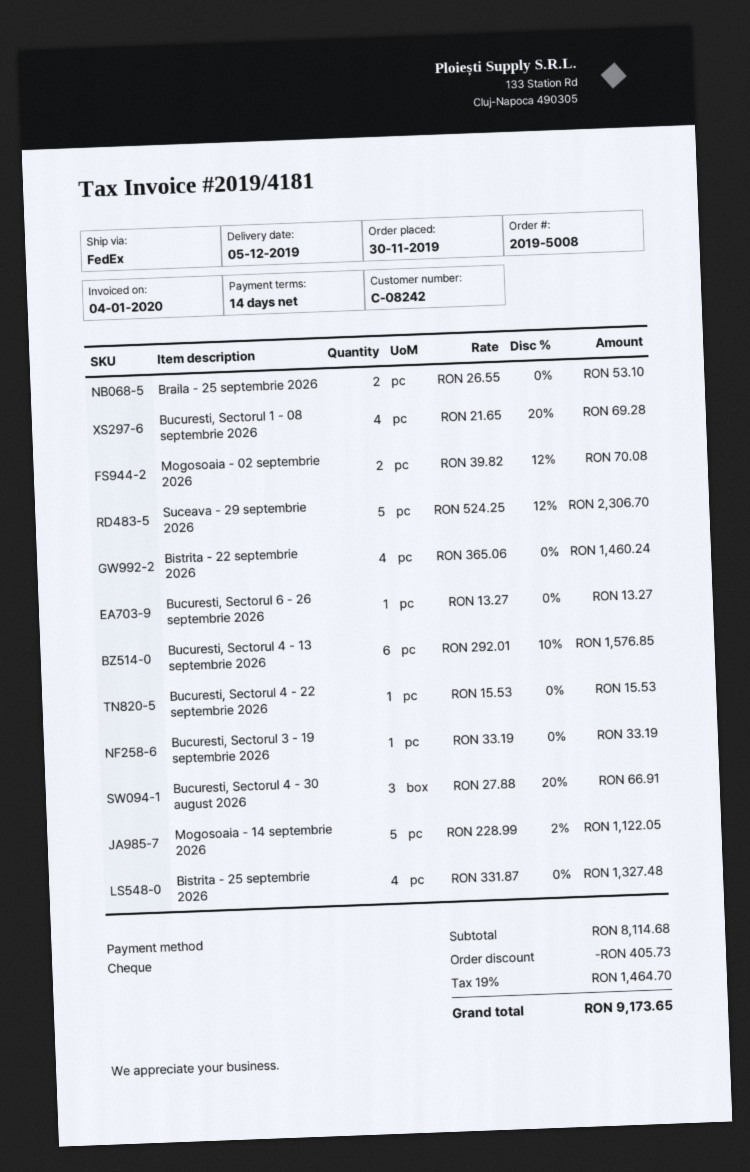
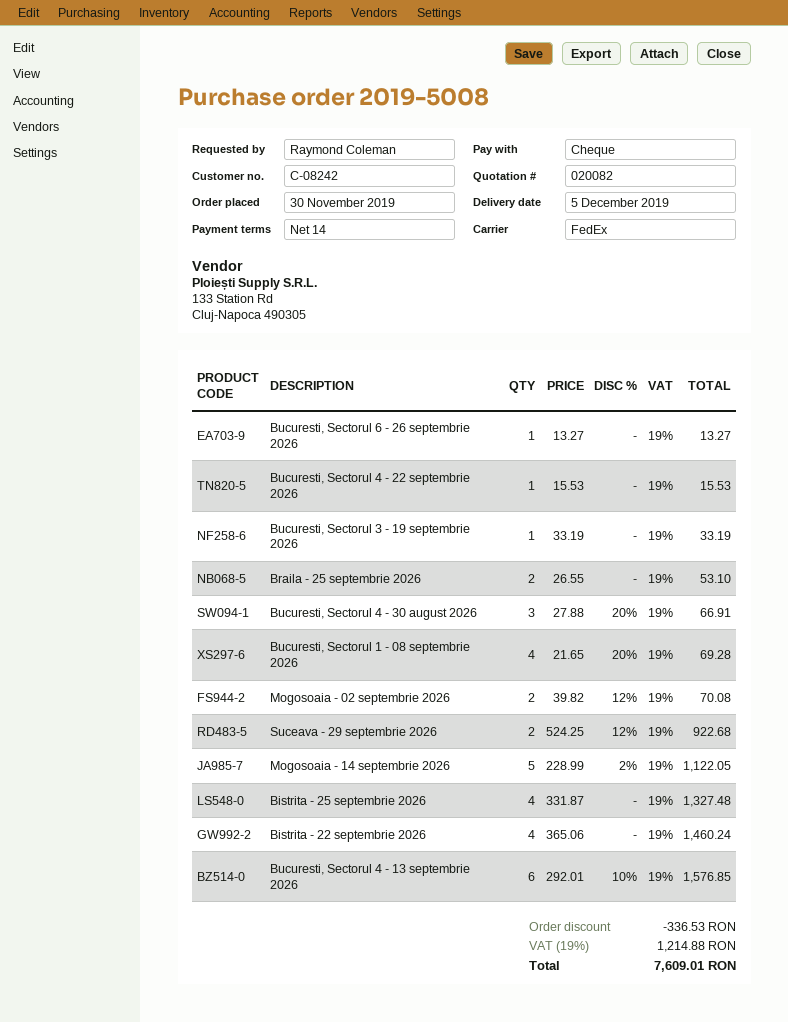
Suceava - 29 septembrie 2026: 5 x 524.25 - 12% = 2306.70 -> 2 x 524.25 - 12% = 922.68
discount: 405.73 -> 336.53
tax: 19% = 1464.70 -> 19% = 1214.88
total: 9173.65 -> 7609.01

